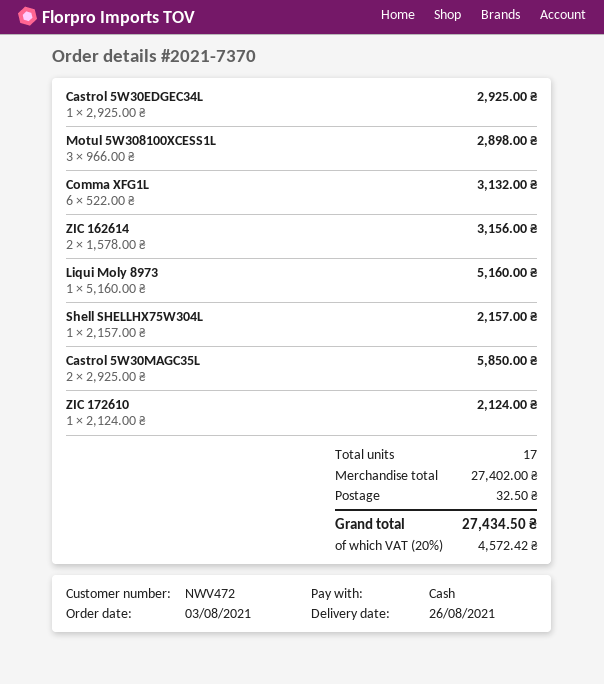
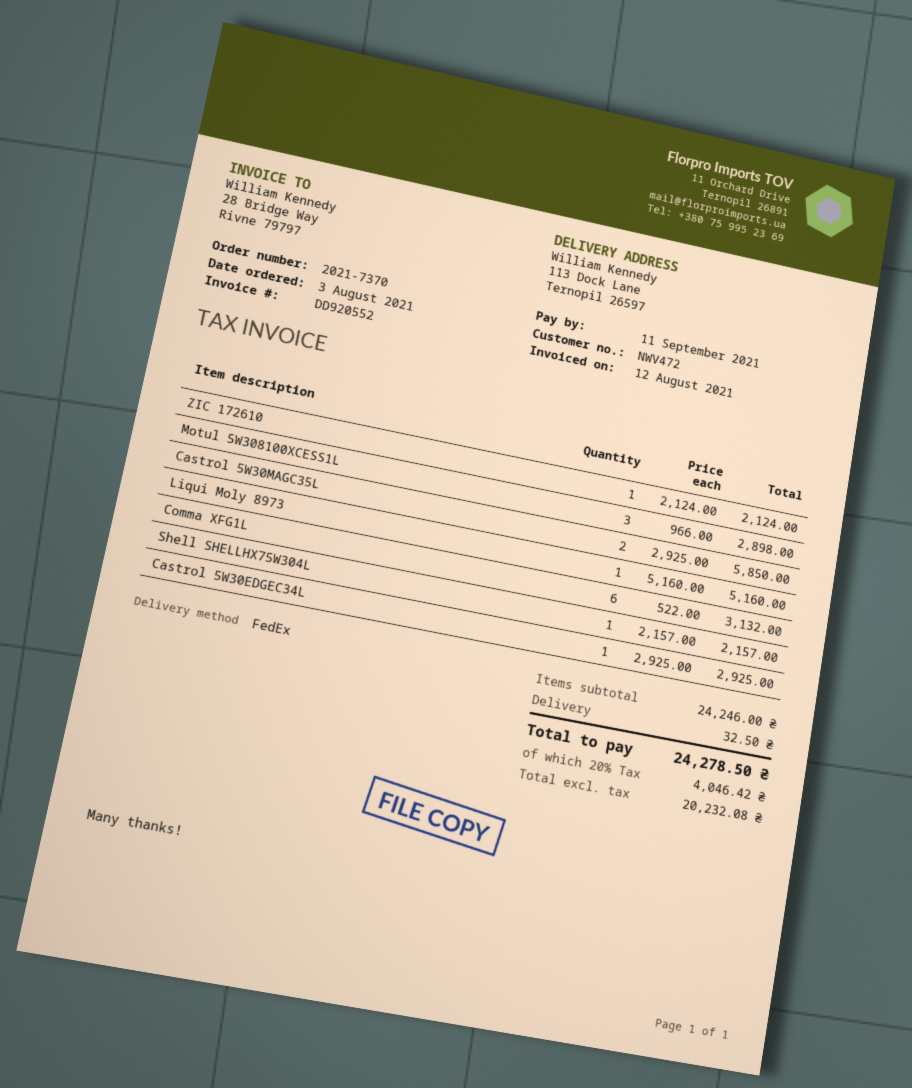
ZIC 162614: 2 x 1578.00 = 3156.00 -> none
subtotal: 27402.00 -> 24246.00
tax: 20% = 4572.42 -> 20% = 4046.42
total: 27434.50 -> 24278.50

